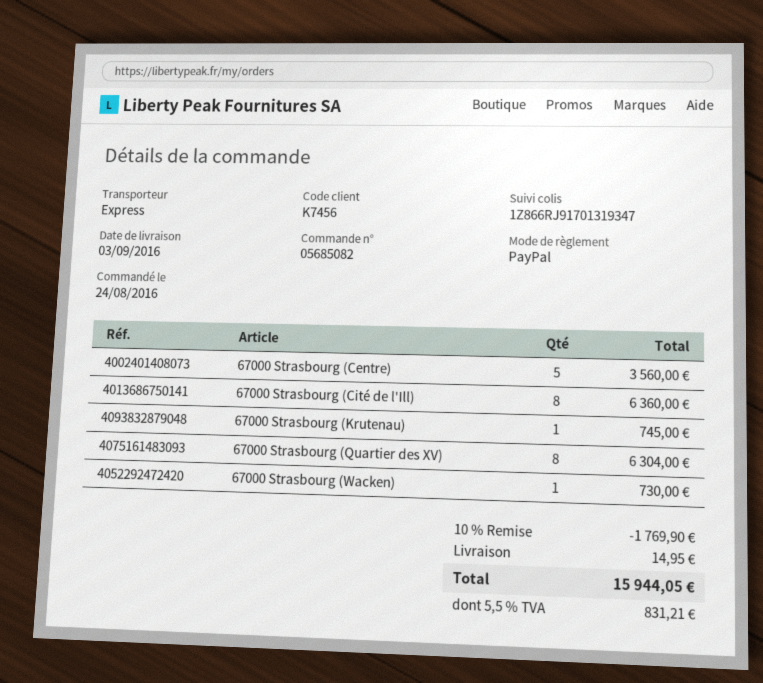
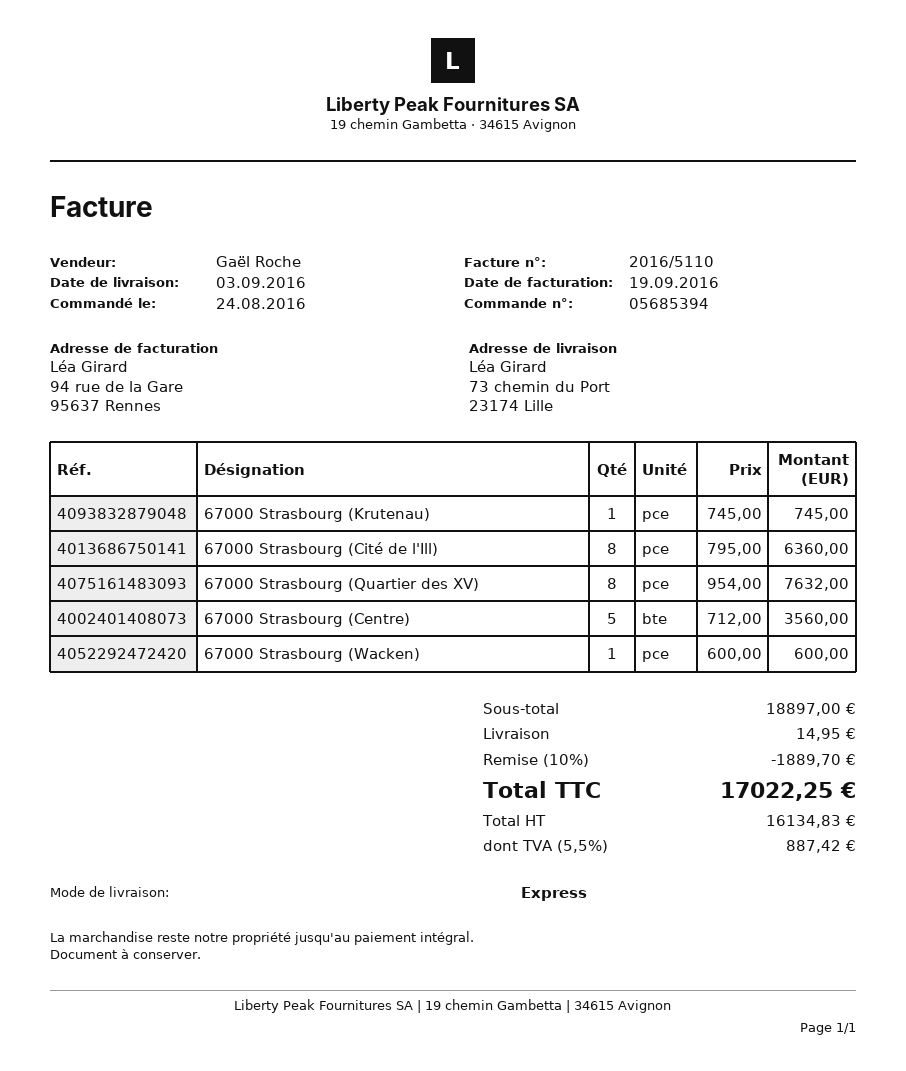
order number: 05685082 -> 05685394
67000 Strasbourg (Quartier des XV): 8 for 6304.00 -> 8 for 7632.00
67000 Strasbourg (Wacken): 1 for 730.00 -> 1 for 600.00
discount: 10% = 1769.90 -> 10% = 1889.70
tax: 5.5% = 831.21 -> 5.5% = 887.42
total: 15944.05 -> 17022.25

